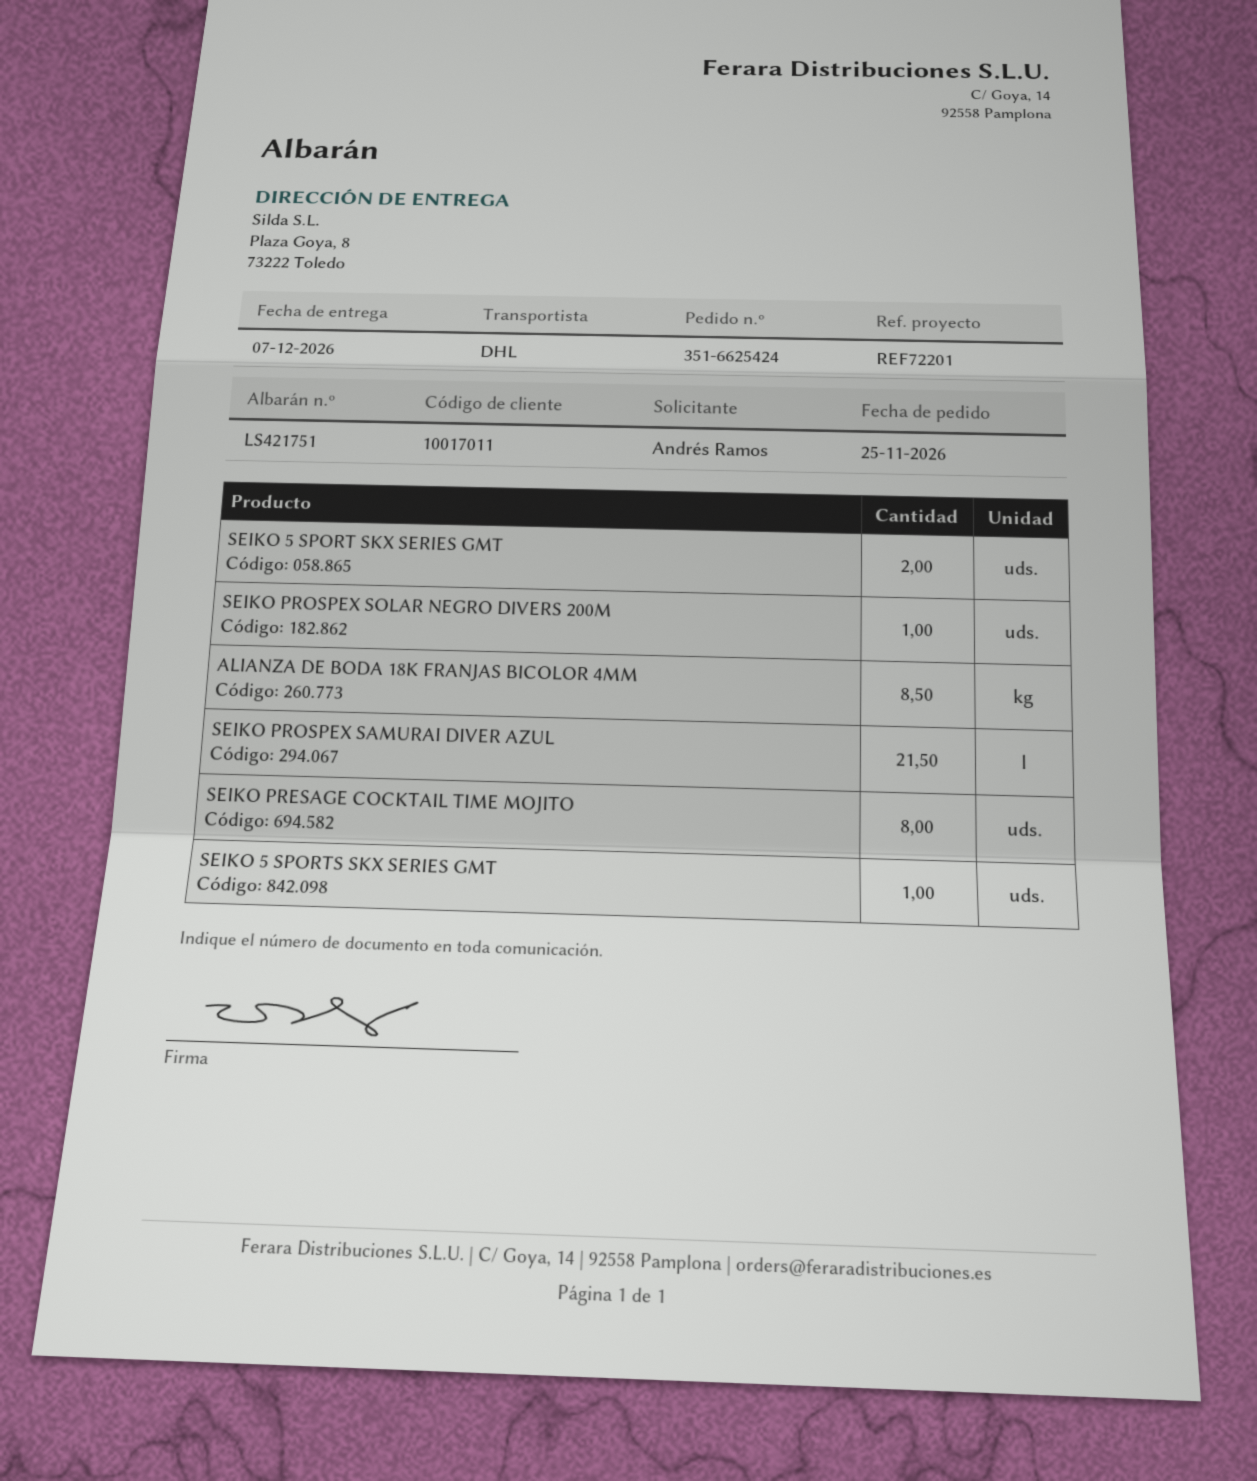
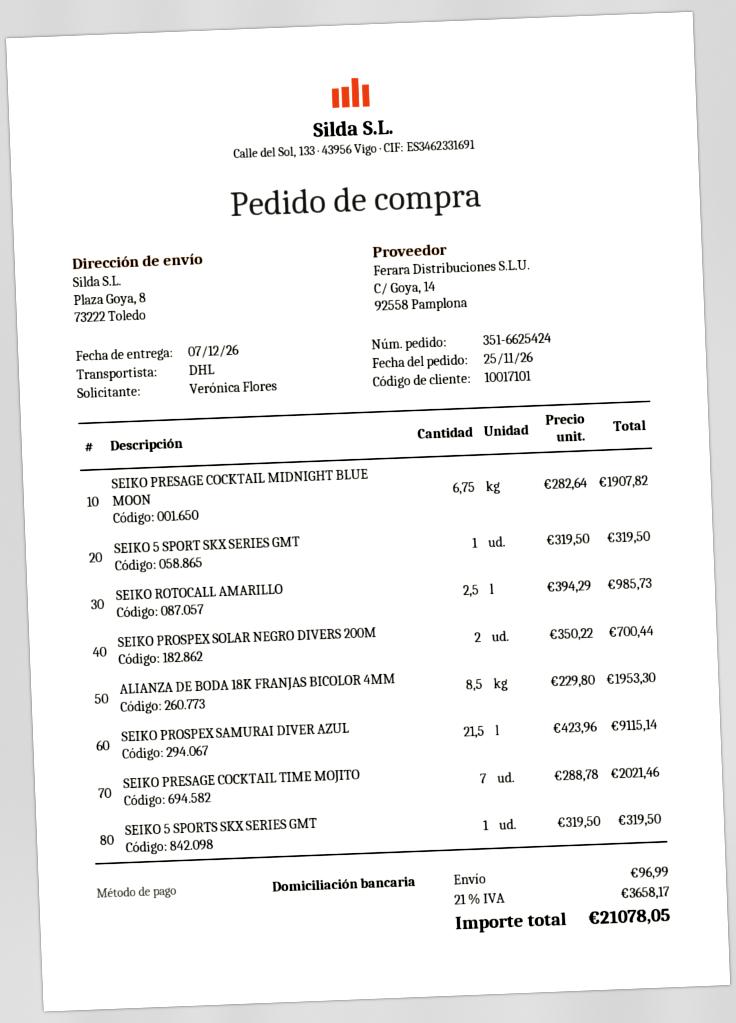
customer number: 10017011 -> 10017101
ordered by: Andrés Ramos -> Verónica Flores
SEIKO 5 SPORT SKX SERIES GMT: 2 -> 1
SEIKO PROSPEX SOLAR NEGRO DIVERS 200M: 1 -> 2
SEIKO PRESAGE COCKTAIL TIME MOJITO: 8 -> 7
SEIKO PRESAGE COCKTAIL MIDNIGHT BLUE MOON: none -> 6.75
SEIKO ROTOCALL AMARILLO: none -> 2.5

